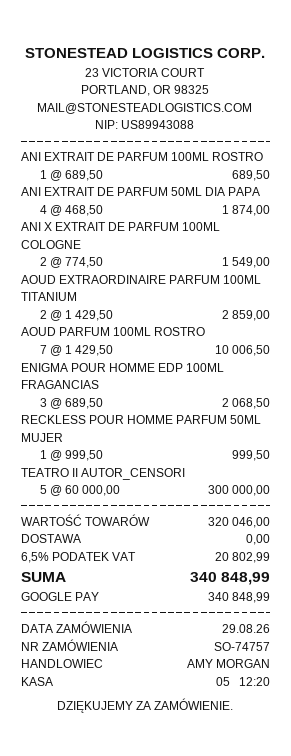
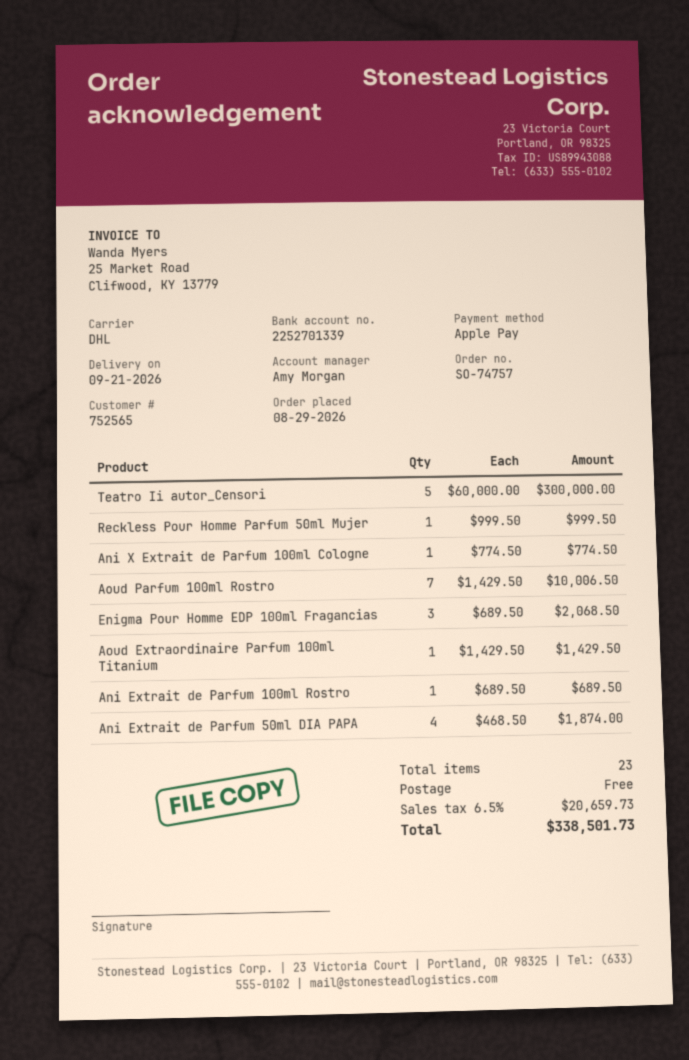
payment method: Google Pay -> Apple Pay
ANI X EXTRAIT DE PARFUM 100ML COLOGNE: 2 x 774.50 = 1549.00 -> 1 x 774.50 = 774.50
AOUD EXTRAORDINAIRE PARFUM 100ML TITANIUM: 2 x 1429.50 = 2859.00 -> 1 x 1429.50 = 1429.50
tax: 6.5% = 20802.99 -> 6.5% = 20659.73
total: 340848.99 -> 338501.73

